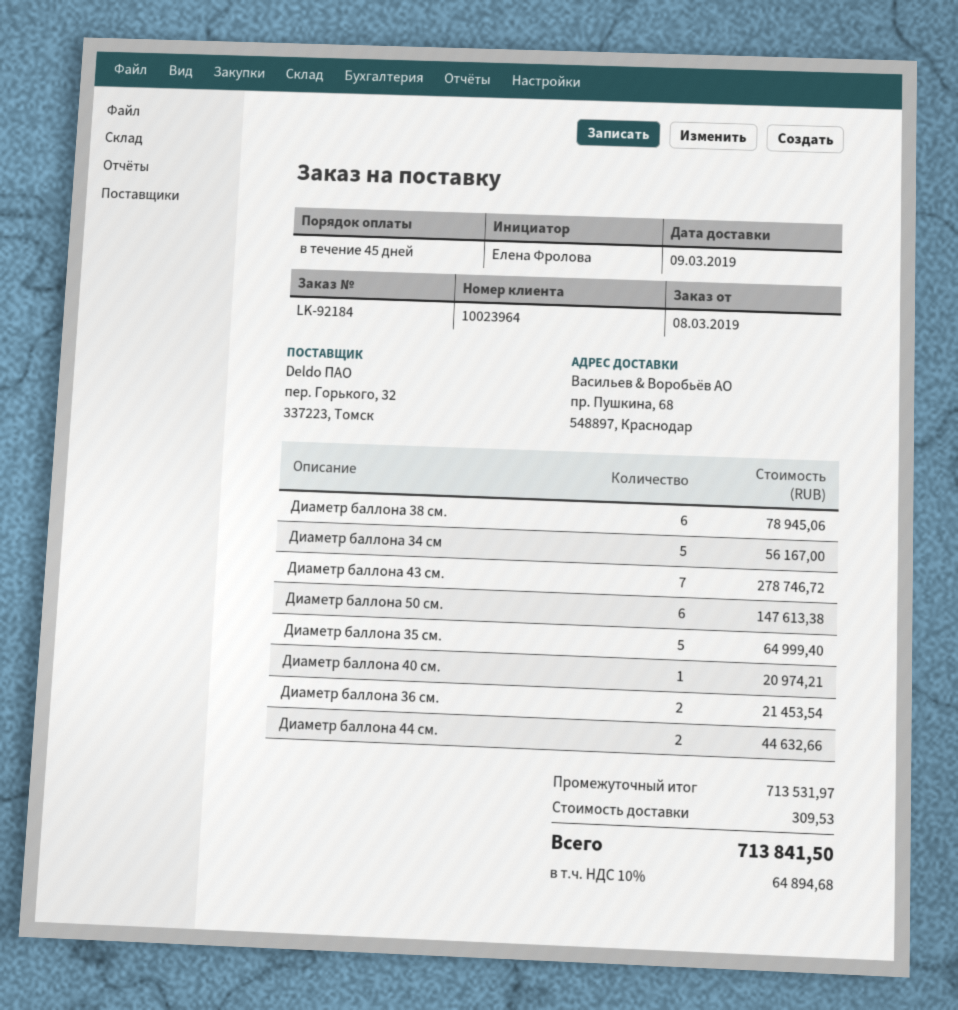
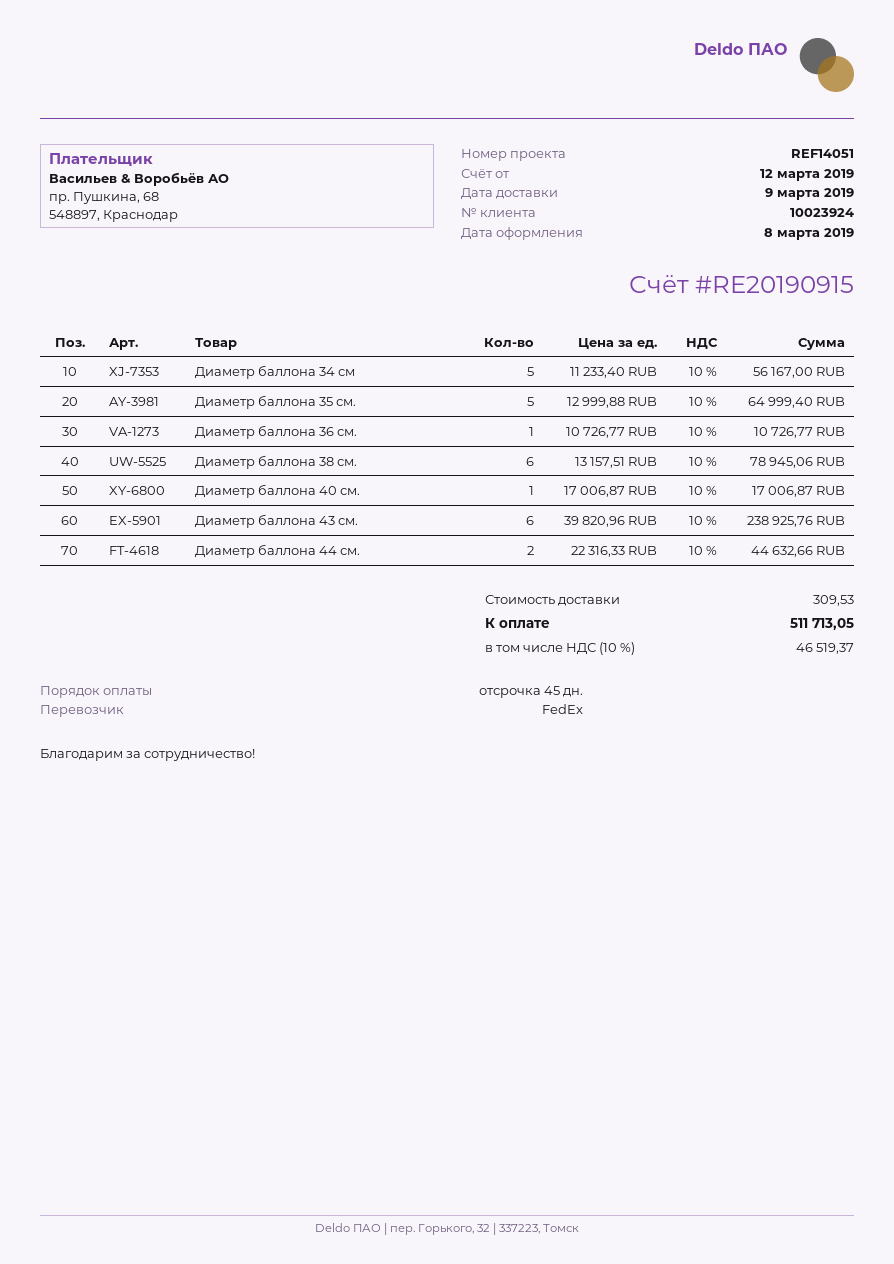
customer number: 10023964 -> 10023924
Диаметр баллона 43 см.: 7 for 278746.72 -> 6 for 238925.76
Диаметр баллона 50 см.: 6 for 147613.38 -> none
Диаметр баллона 40 см.: 1 for 20974.21 -> 1 for 17006.87
Диаметр баллона 36 см.: 2 for 21453.54 -> 1 for 10726.77
tax: 10% = 64894.68 -> 10% = 46519.37
total: 713841.50 -> 511713.05

